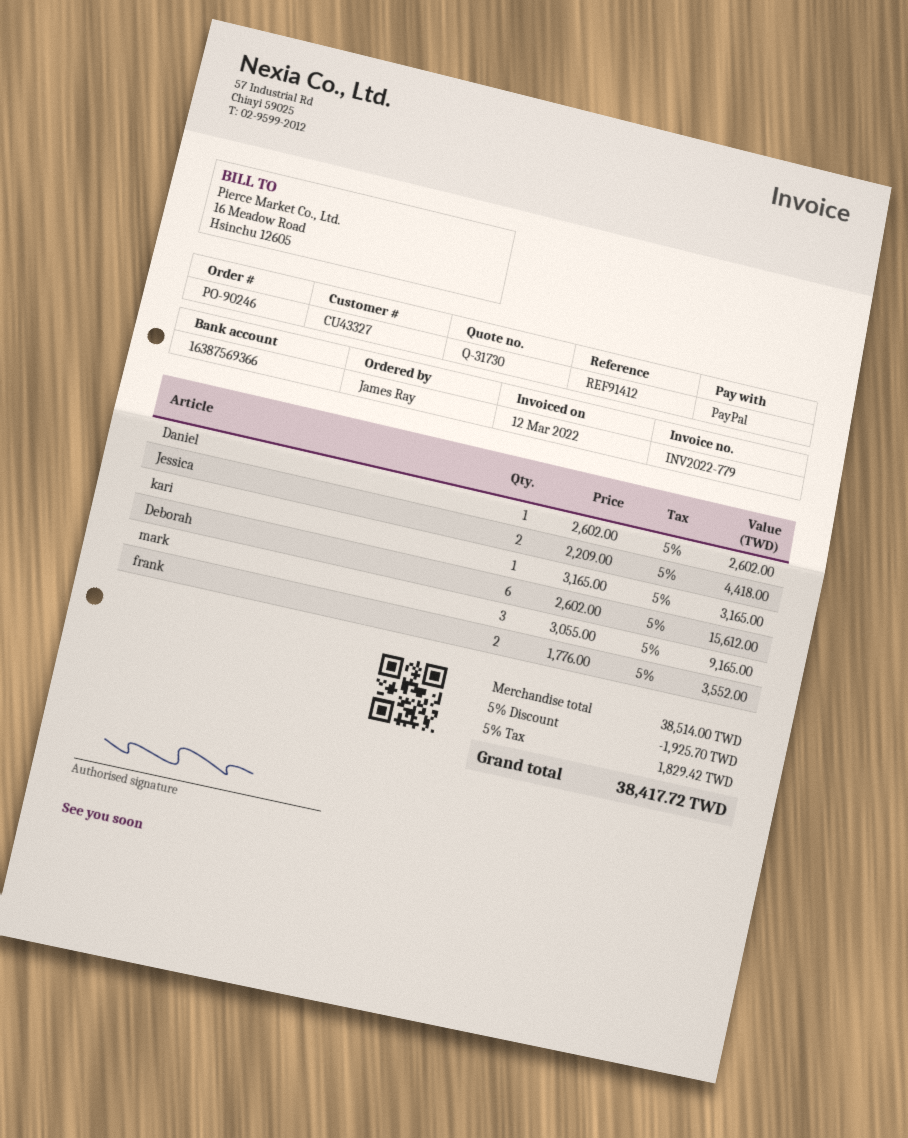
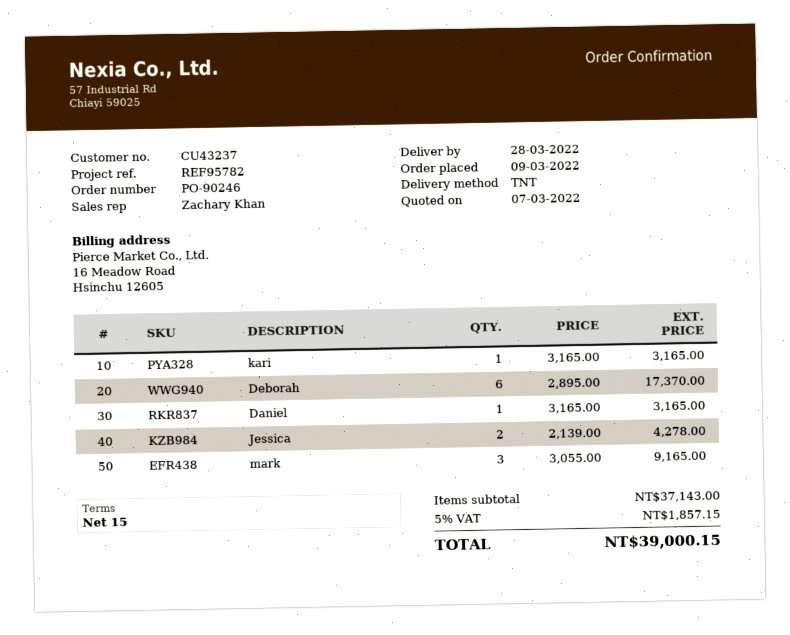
customer number: CU43327 -> CU43237
reference: REF91412 -> REF95782
Daniel: 1 x 2602.00 = 2602.00 -> 1 x 3165.00 = 3165.00
Jessica: 2 x 2209.00 = 4418.00 -> 2 x 2139.00 = 4278.00
Deborah: 6 x 2602.00 = 15612.00 -> 6 x 2895.00 = 17370.00
frank: 2 x 1776.00 = 3552.00 -> none
subtotal: 38514.00 -> 37143.00
discount: 5% = 1925.70 -> none
tax: 5% = 1829.42 -> 5% = 1857.15
total: 38417.72 -> 39000.15

